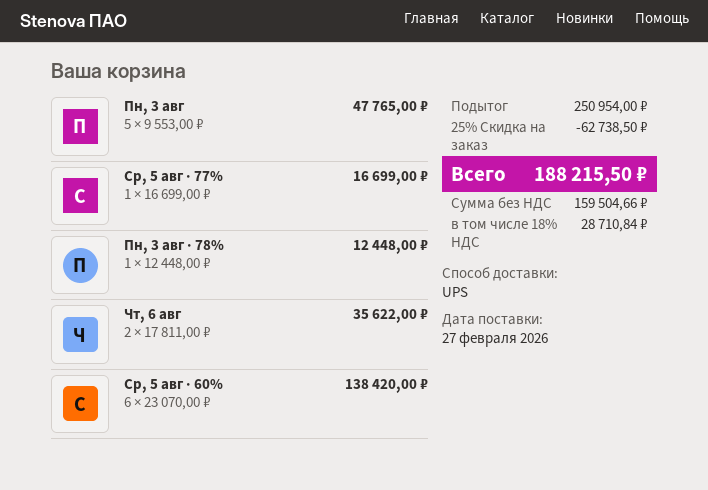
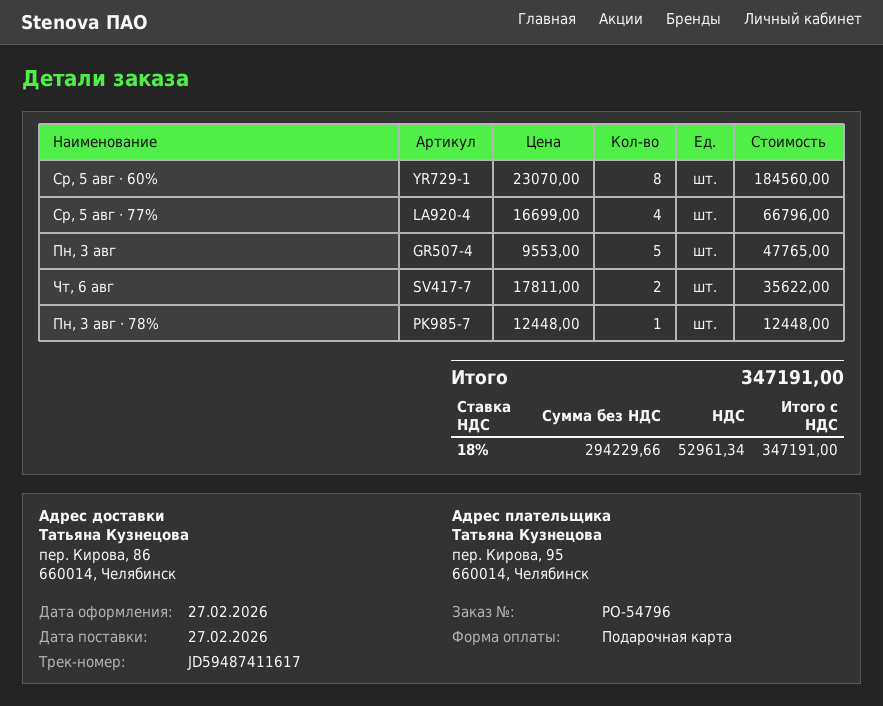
Ср, 5 авг · 77%: 1 x 16699.00 = 16699.00 -> 4 x 16699.00 = 66796.00
Ср, 5 авг · 60%: 6 x 23070.00 = 138420.00 -> 8 x 23070.00 = 184560.00
discount: 25% = 62738.50 -> none
net: 159504.66 -> 294229.66
tax: 18% = 28710.84 -> 18% = 52961.34
total: 188215.50 -> 347191.00

